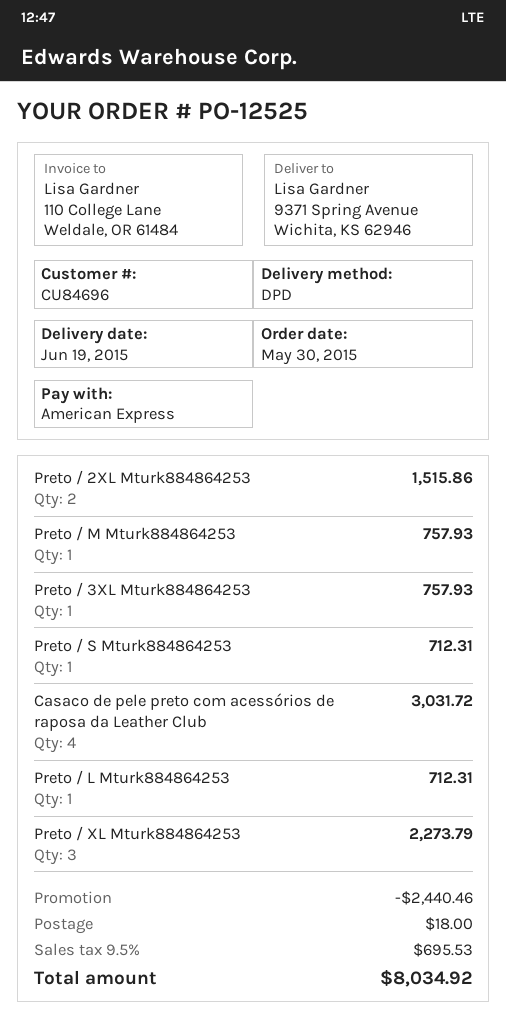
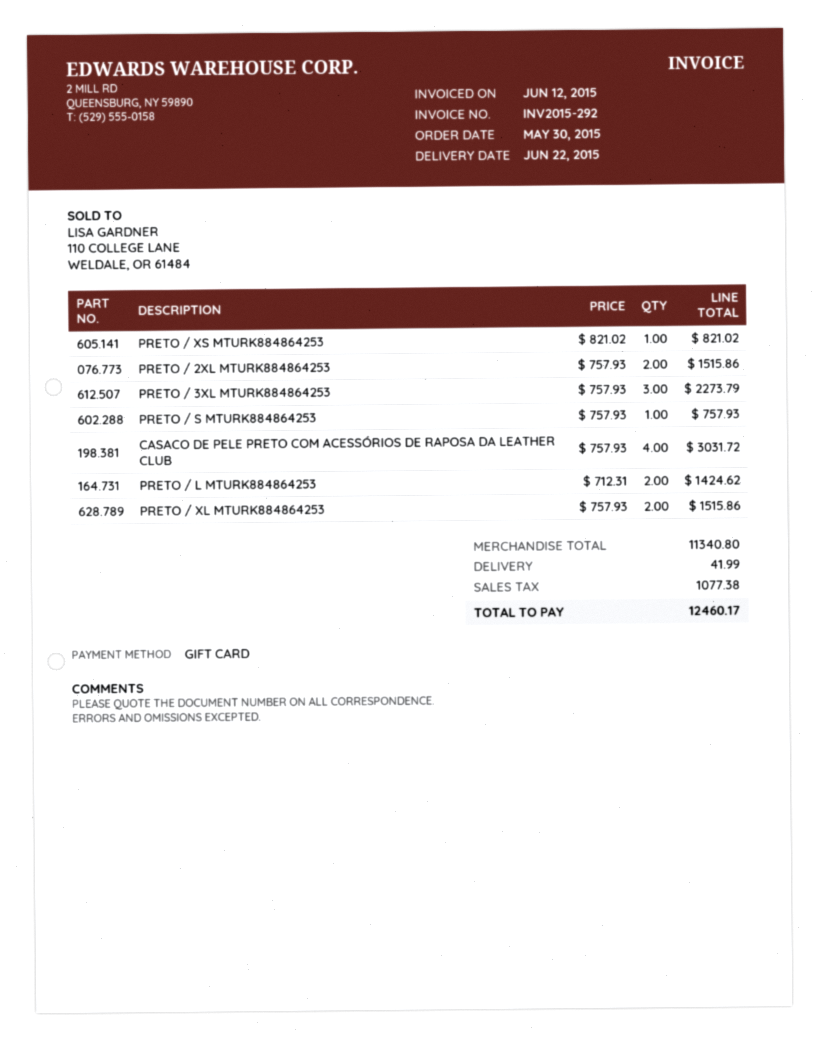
delivery date: 2015-06-19 -> 2015-06-22
payment method: American Express -> gift card
Preto / M Mturk884864253: 1 for 757.93 -> none
Preto / 3XL Mturk884864253: 1 for 757.93 -> 3 for 2273.79
Preto / S Mturk884864253: 1 for 712.31 -> 1 for 757.93
Preto / L Mturk884864253: 1 for 712.31 -> 2 for 1424.62
Preto / XL Mturk884864253: 3 for 2273.79 -> 2 for 1515.86
PRETO / XS MTURK884864253: none -> 1 for 821.02
discount: 2440.46 -> none
shipping: 18.00 -> 41.99
tax: 695.53 -> 1077.38
total: 8034.92 -> 12460.17

